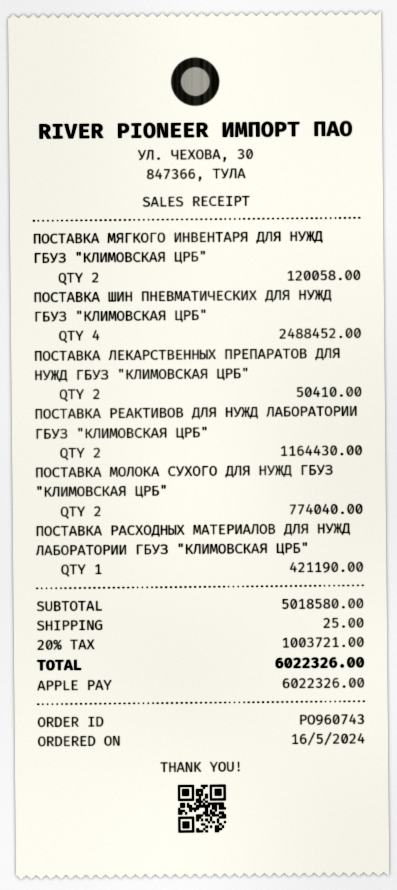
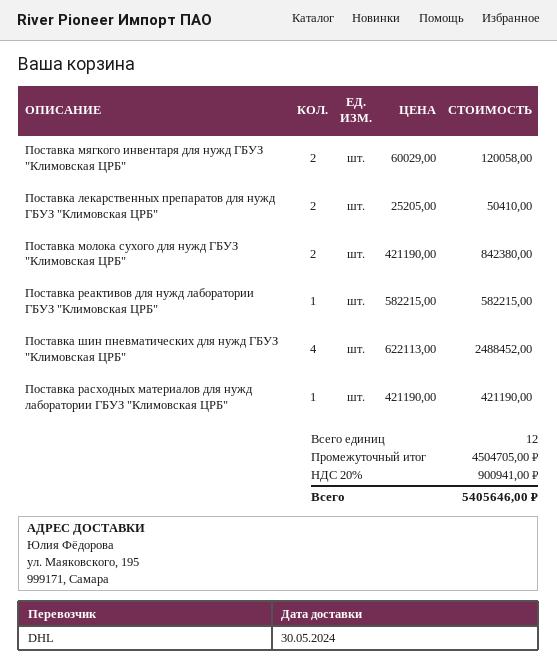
ПОСТАВКА РЕАКТИВОВ ДЛЯ НУЖД ЛАБОРАТОРИИ ГБУЗ "КЛИМОВСКАЯ ЦРБ": 2 for 1164430.00 -> 1 for 582215.00
ПОСТАВКА МОЛОКА СУХОГО ДЛЯ НУЖД ГБУЗ "КЛИМОВСКАЯ ЦРБ": 2 for 774040.00 -> 2 for 842380.00
subtotal: 5018580.00 -> 4504705.00
shipping: 25.00 -> none
tax: 20% = 1003721.00 -> 20% = 900941.00
total: 6022326.00 -> 5405646.00

